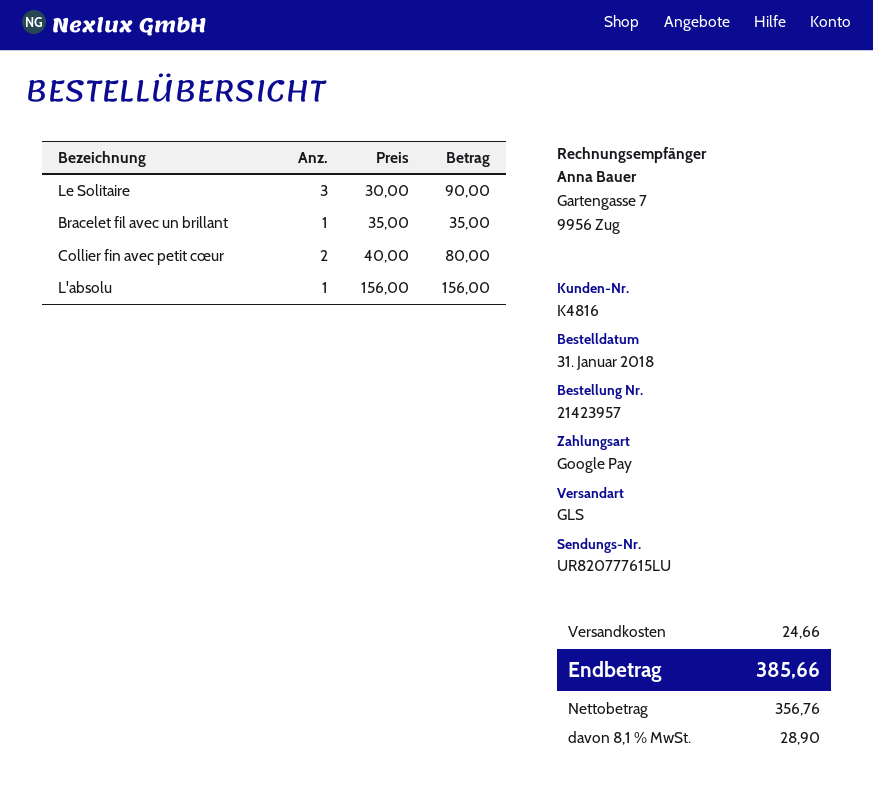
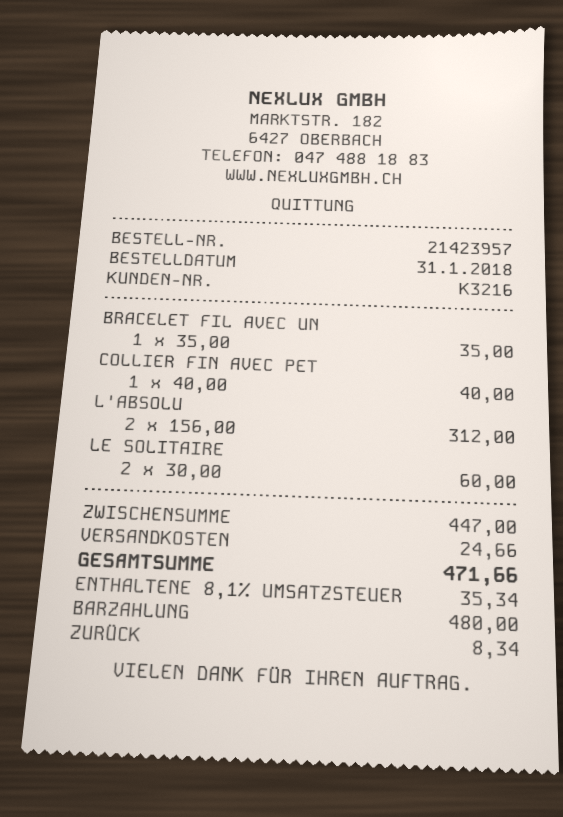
customer number: K4816 -> K3216
payment method: Google Pay -> cash
Le Solitaire: 3 x 30.00 = 90.00 -> 2 x 30.00 = 60.00
Collier fin avec petit cœur: 2 x 40.00 = 80.00 -> 1 x 40.00 = 40.00
L'absolu: 1 x 156.00 = 156.00 -> 2 x 156.00 = 312.00
tax: 8.1% = 28.90 -> 8.1% = 35.34
total: 385.66 -> 471.66

